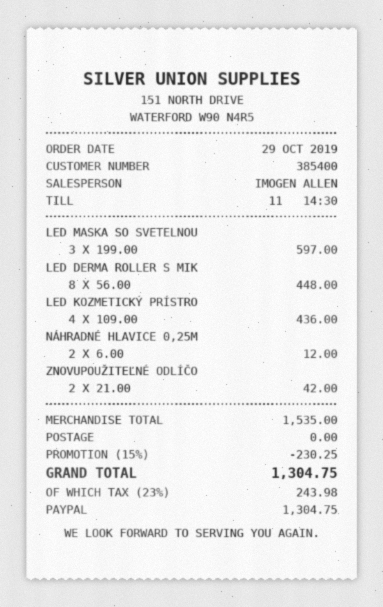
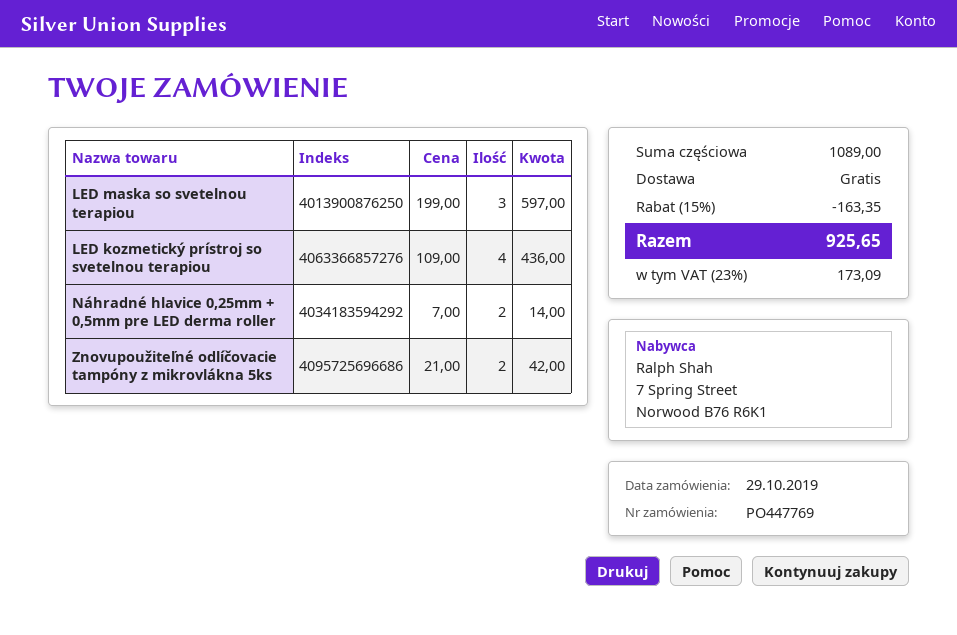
LED DERMA ROLLER S MIK: 8 x 56.00 = 448.00 -> none
NÁHRADNÉ HLAVICE 0,25M: 2 x 6.00 = 12.00 -> 2 x 7.00 = 14.00
subtotal: 1535.00 -> 1089.00
discount: 15% = 230.25 -> 15% = 163.35
tax: 23% = 243.98 -> 23% = 173.09
total: 1304.75 -> 925.65

